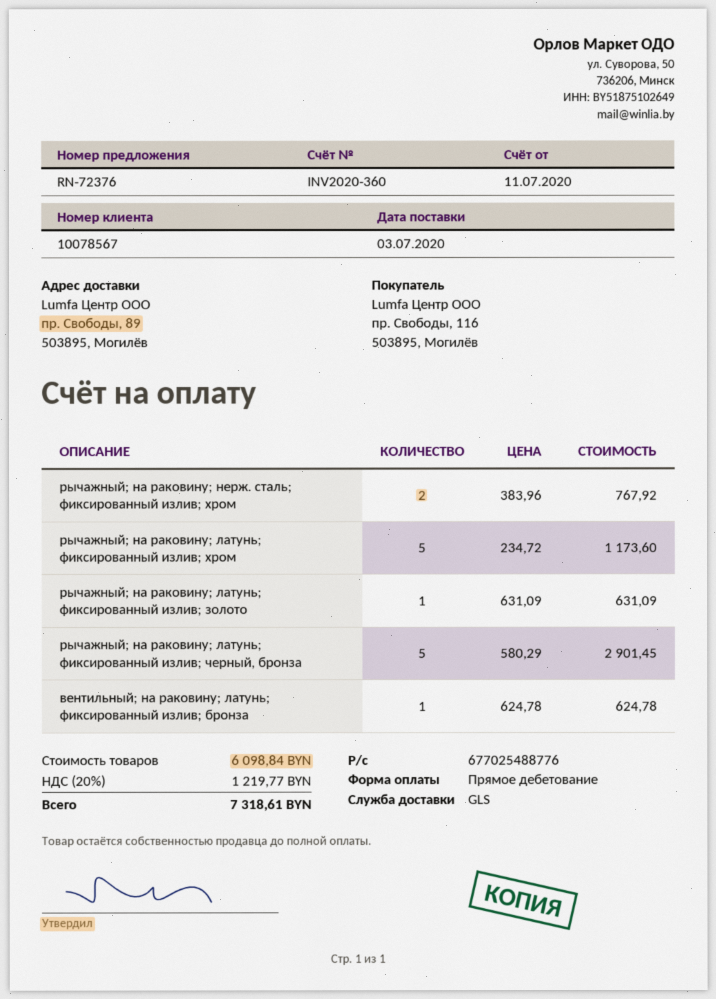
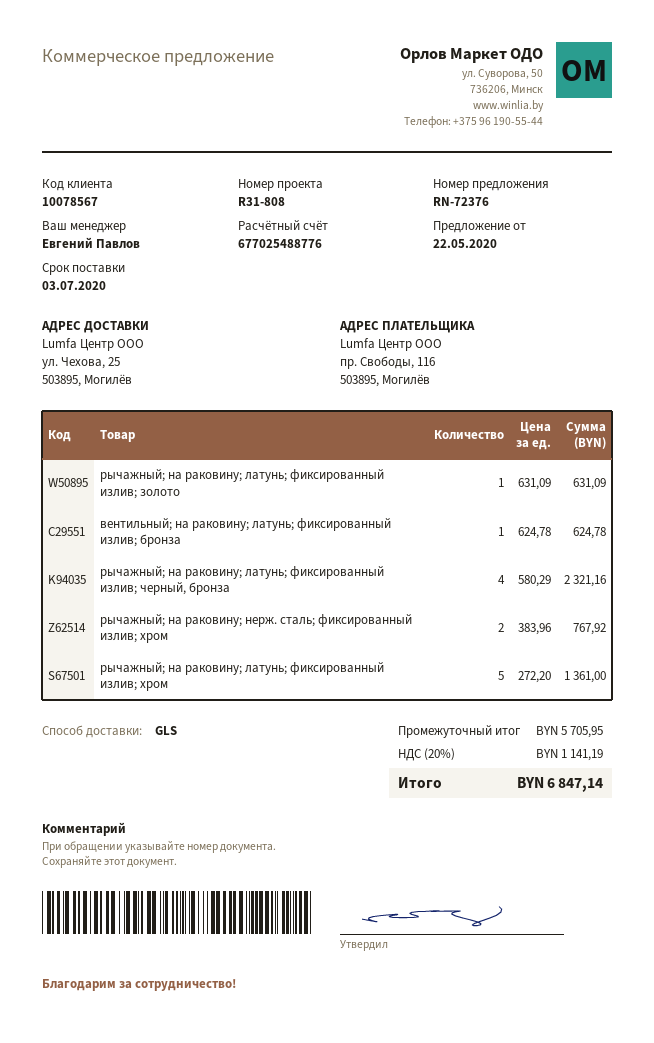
ship to: пр. Свободы, 89, 503895, Могилёв -> ул. Чехова, 25, 503895, Могилёв
рычажный; на раковину; латунь; фиксированный излив; хром: 5 x 234.72 = 1173.60 -> 5 x 272.20 = 1361.00
рычажный; на раковину; латунь; фиксированный излив; черный, бронза: 5 x 580.29 = 2901.45 -> 4 x 580.29 = 2321.16
subtotal: 6098.84 -> 5705.95
tax: 20% = 1219.77 -> 20% = 1141.19
total: 7318.61 -> 6847.14

